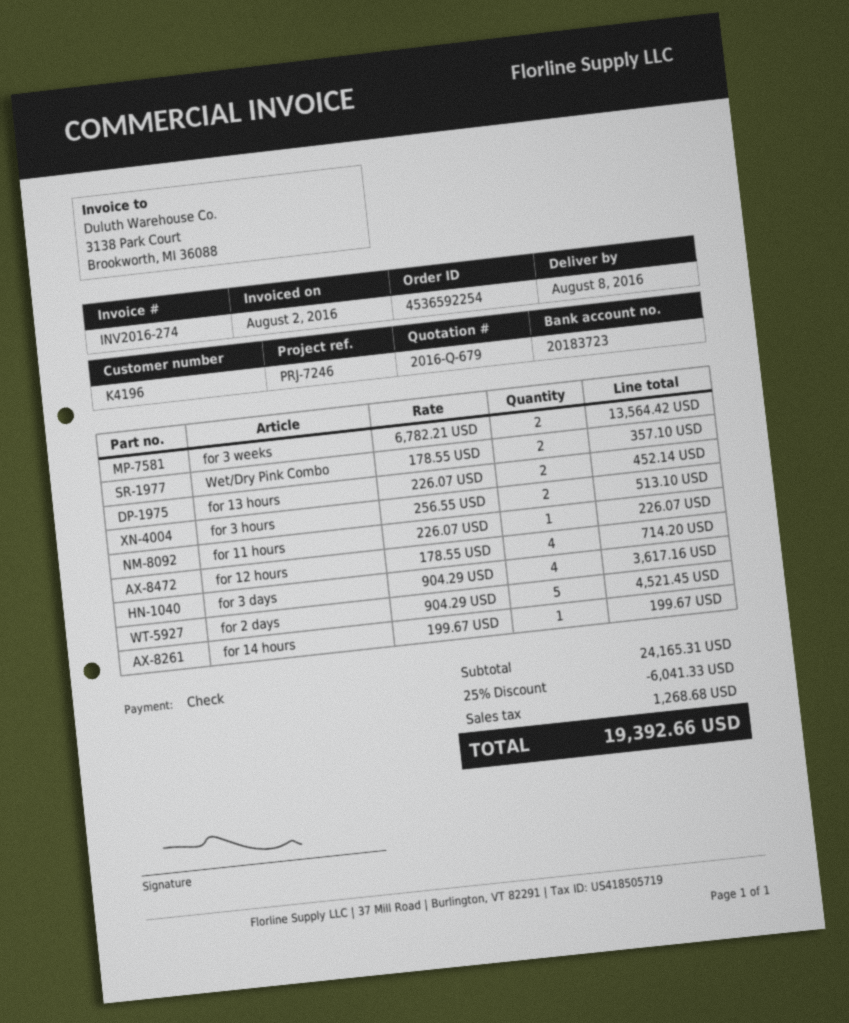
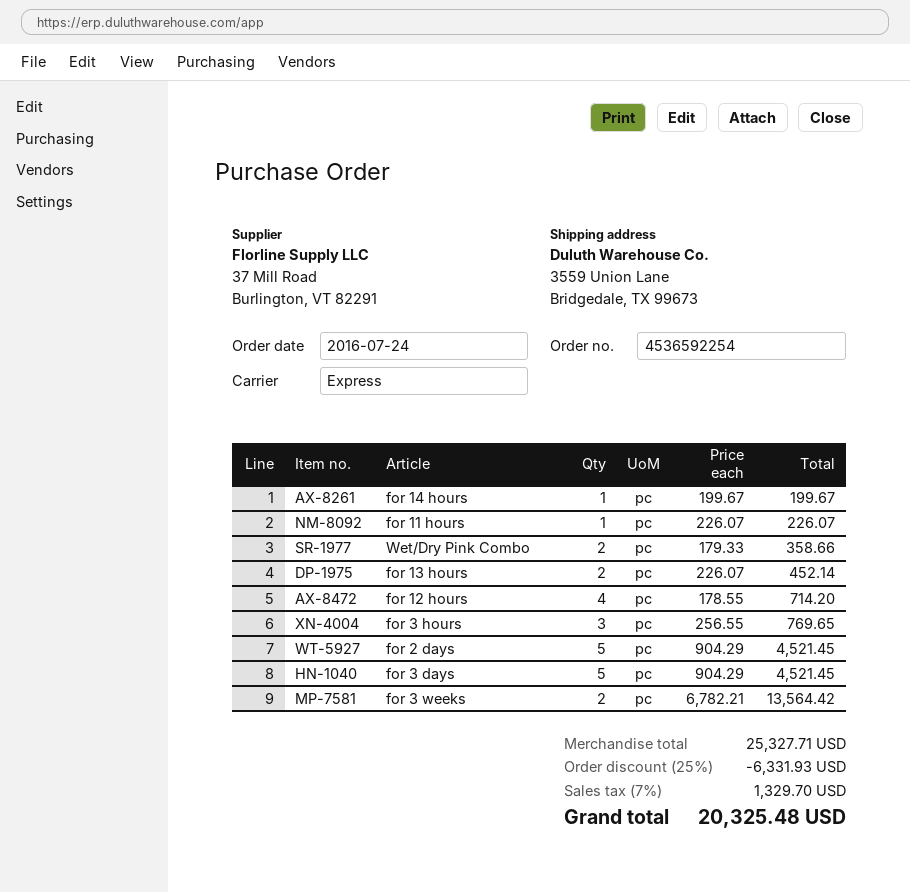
Wet/Dry Pink Combo: 2 x 178.55 = 357.10 -> 2 x 179.33 = 358.66
for 3 hours: 2 x 256.55 = 513.10 -> 3 x 256.55 = 769.65
for 3 days: 4 x 904.29 = 3617.16 -> 5 x 904.29 = 4521.45
subtotal: 24165.31 -> 25327.71
discount: 25% = 6041.33 -> 25% = 6331.93
tax: 1268.68 -> 1329.70
total: 19392.66 -> 20325.48

